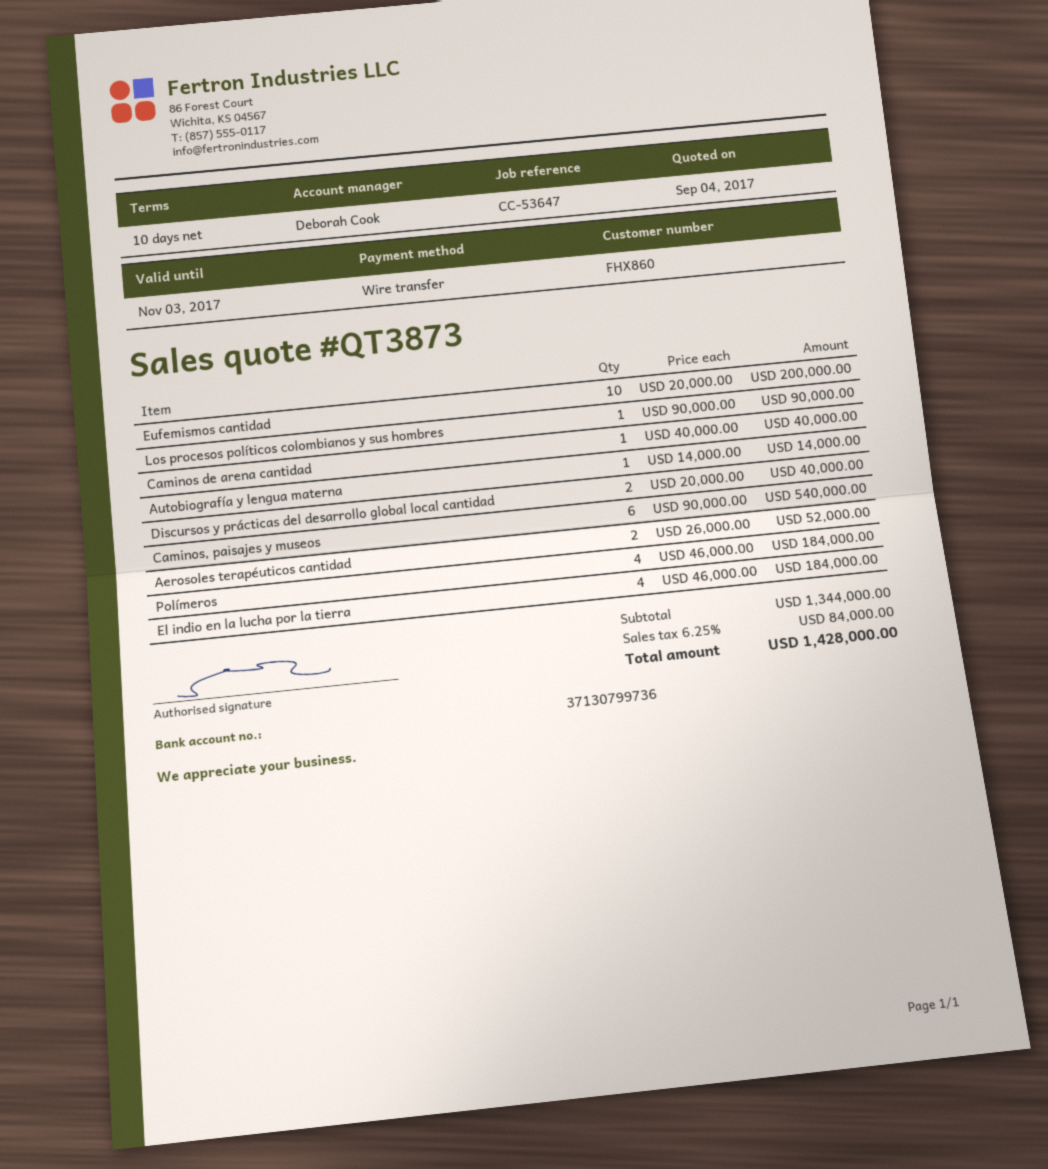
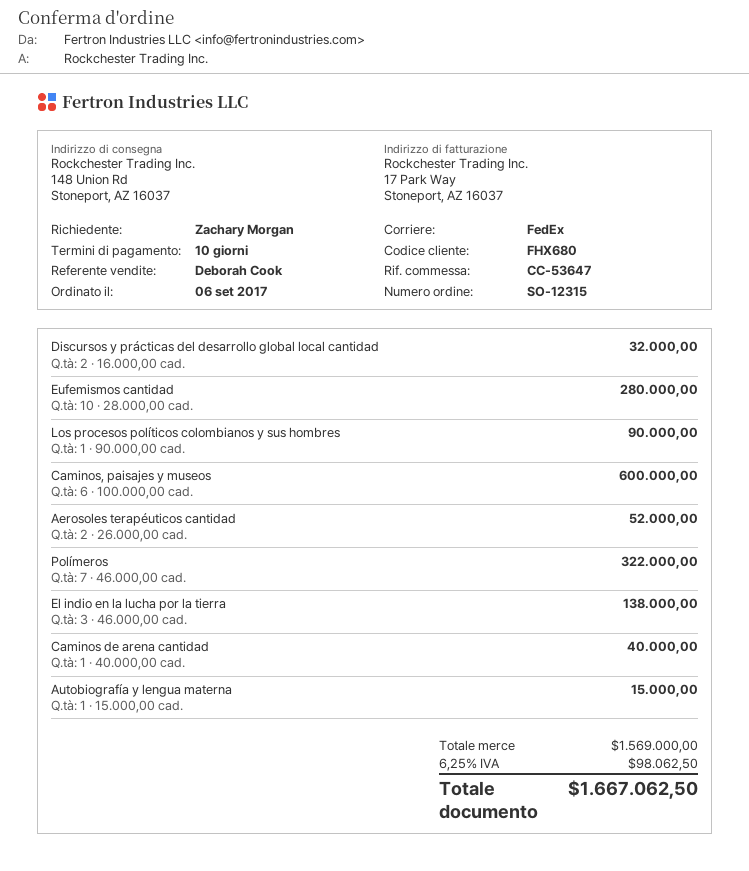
customer number: FHX860 -> FHX680
Eufemismos cantidad: 10 x 20000.00 = 200000.00 -> 10 x 28000.00 = 280000.00
Autobiografía y lengua materna: 1 x 14000.00 = 14000.00 -> 1 x 15000.00 = 15000.00
Discursos y prácticas del desarrollo global local cantidad: 2 x 20000.00 = 40000.00 -> 2 x 16000.00 = 32000.00
Caminos, paisajes y museos: 6 x 90000.00 = 540000.00 -> 6 x 100000.00 = 600000.00
Polímeros: 4 x 46000.00 = 184000.00 -> 7 x 46000.00 = 322000.00
El indio en la lucha por la tierra: 4 x 46000.00 = 184000.00 -> 3 x 46000.00 = 138000.00
subtotal: 1344000.00 -> 1569000.00
tax: 6.25% = 84000.00 -> 6.25% = 98062.50
total: 1428000.00 -> 1667062.50

